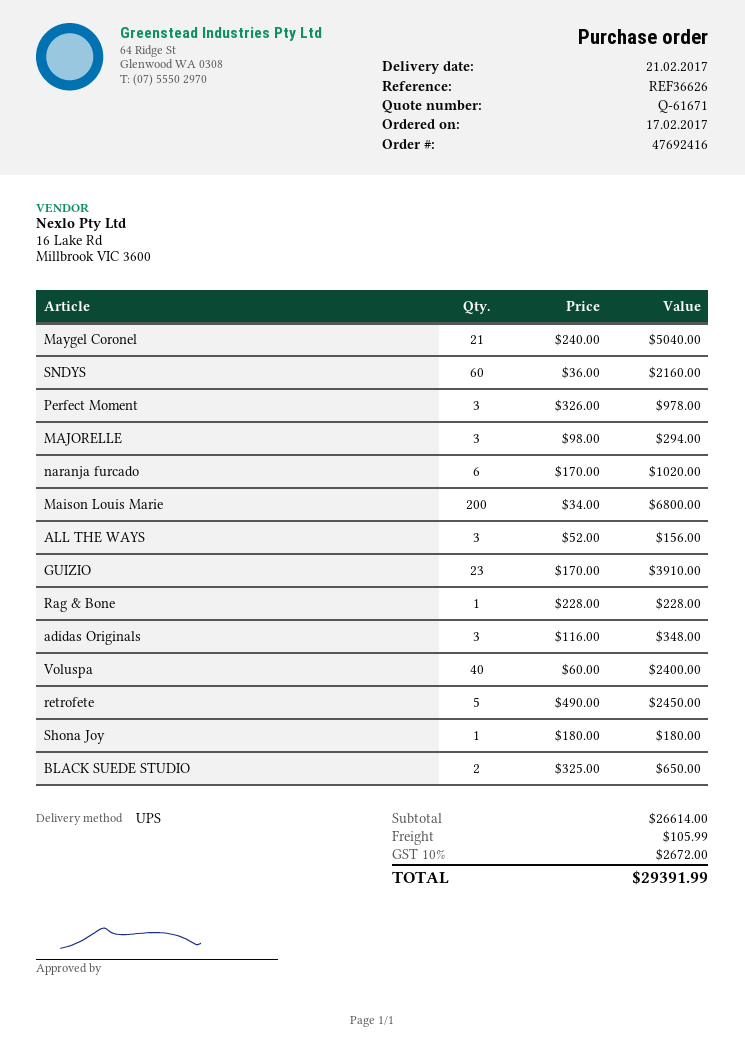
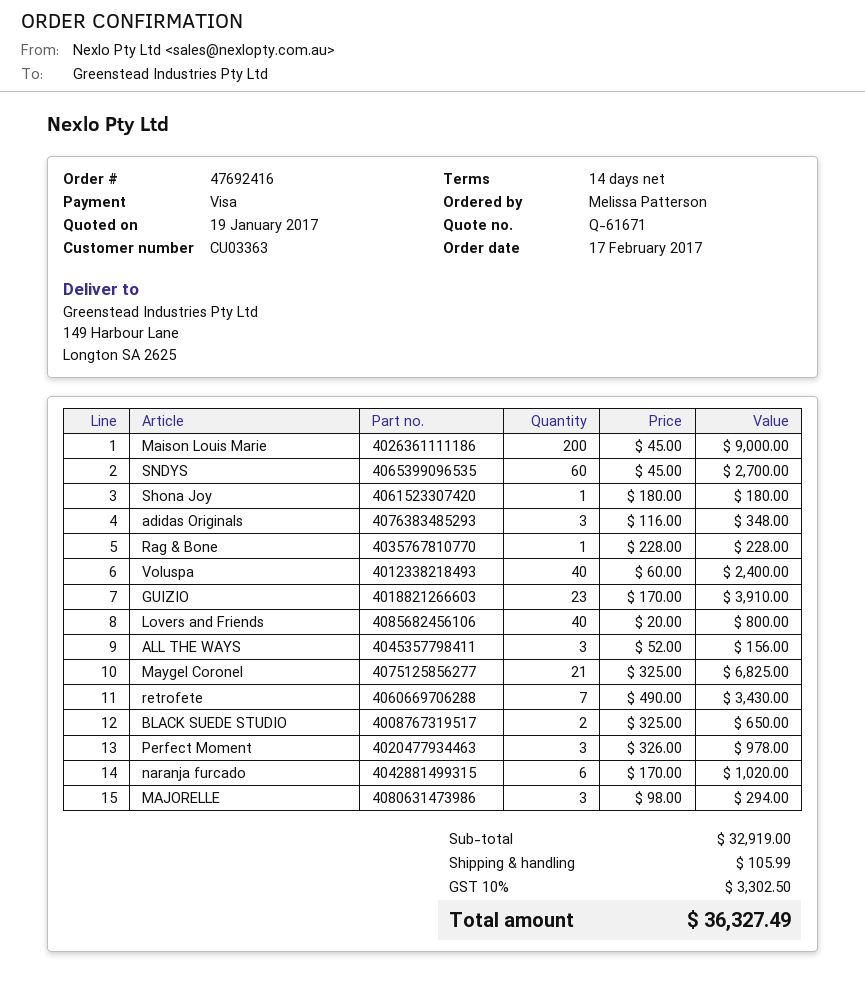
Maygel Coronel: 21 x 240.00 = 5040.00 -> 21 x 325.00 = 6825.00
SNDYS: 60 x 36.00 = 2160.00 -> 60 x 45.00 = 2700.00
Maison Louis Marie: 200 x 34.00 = 6800.00 -> 200 x 45.00 = 9000.00
retrofete: 5 x 490.00 = 2450.00 -> 7 x 490.00 = 3430.00
Lovers and Friends: none -> 40 x 20.00 = 800.00
subtotal: 26614.00 -> 32919.00
tax: 10% = 2672.00 -> 10% = 3302.50
total: 29391.99 -> 36327.49

